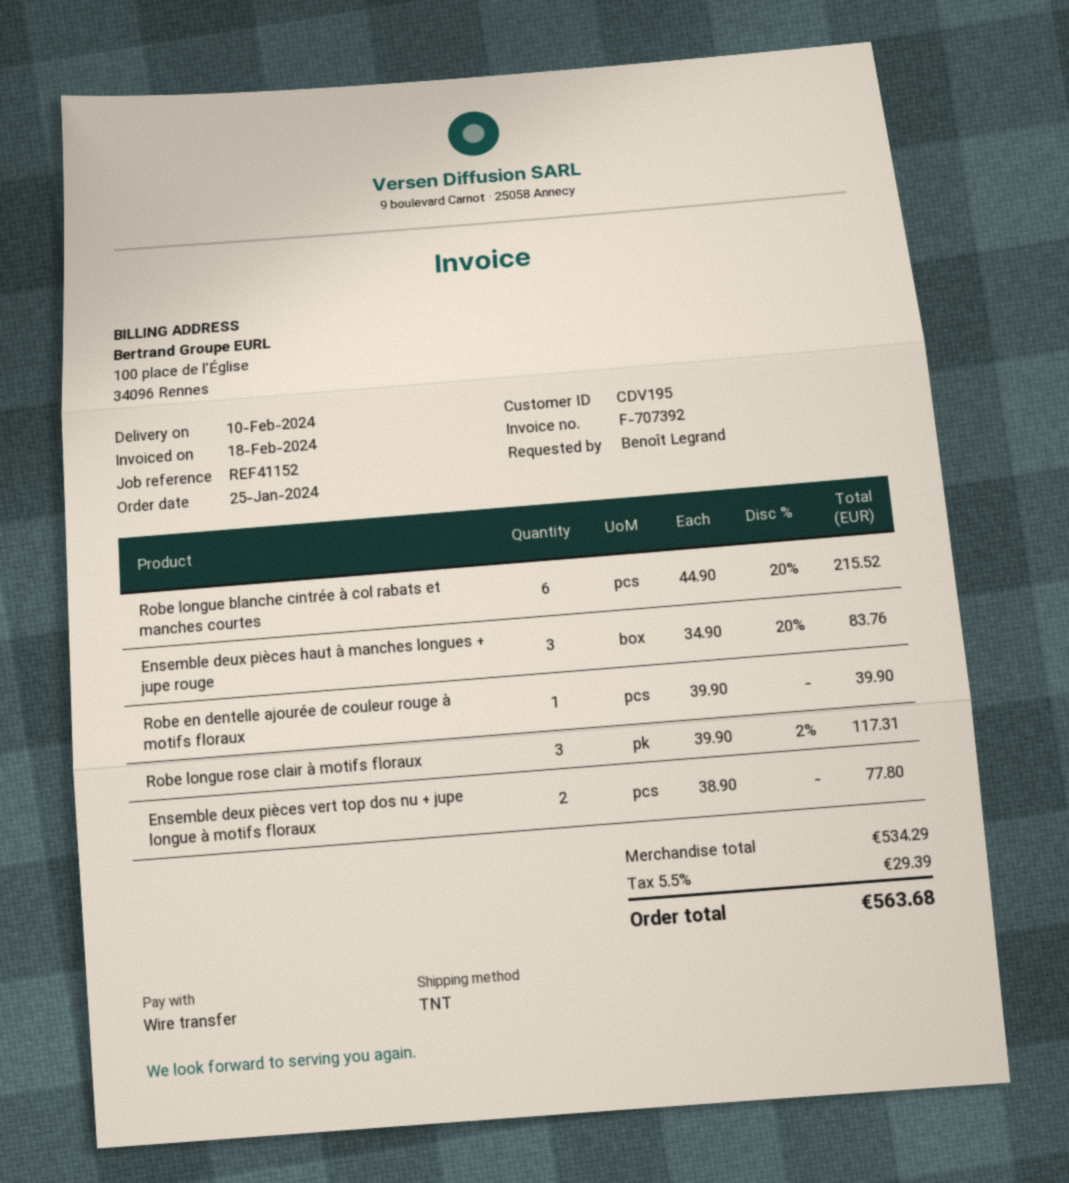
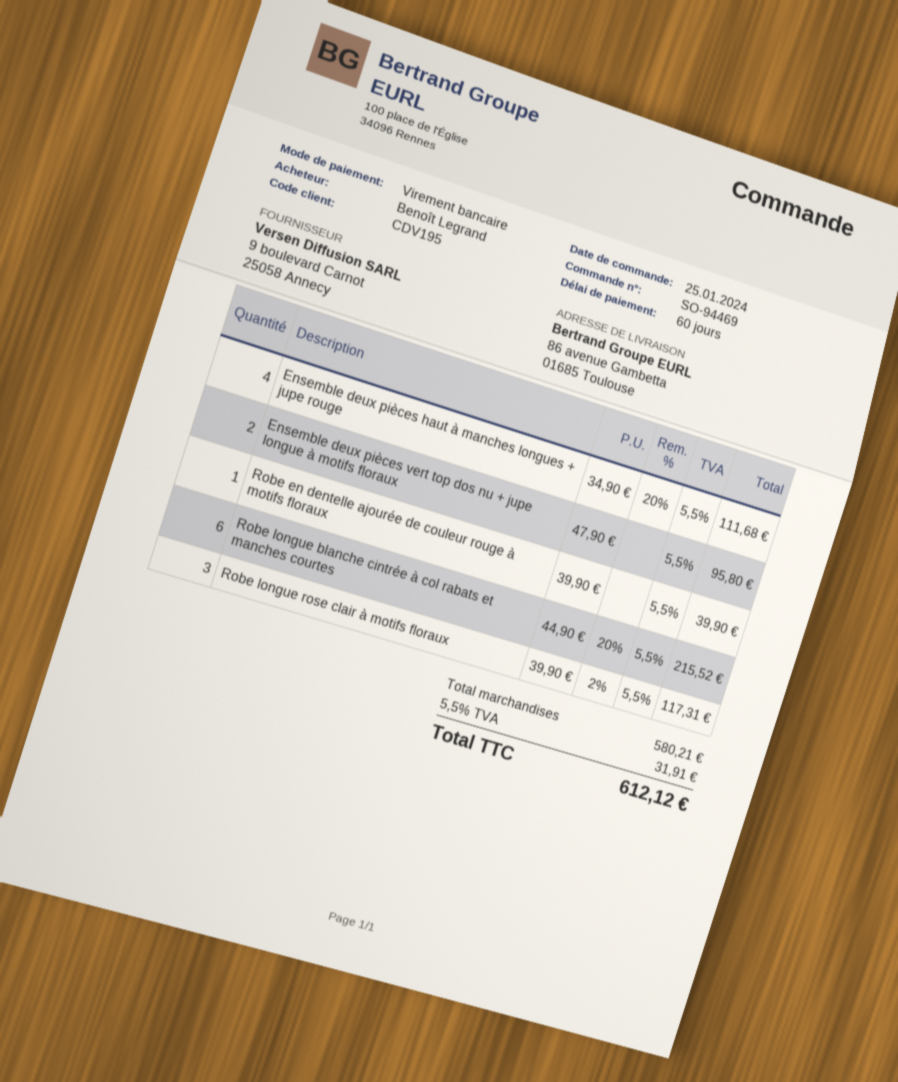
Ensemble deux pièces haut à manches longues + jupe rouge: 3 x 34.90 - 20% = 83.76 -> 4 x 34.90 - 20% = 111.68
Ensemble deux pièces vert top dos nu + jupe longue à motifs floraux: 2 x 38.90 = 77.80 -> 2 x 47.90 = 95.80
subtotal: 534.29 -> 580.21
tax: 5.5% = 29.39 -> 5.5% = 31.91
total: 563.68 -> 612.12

